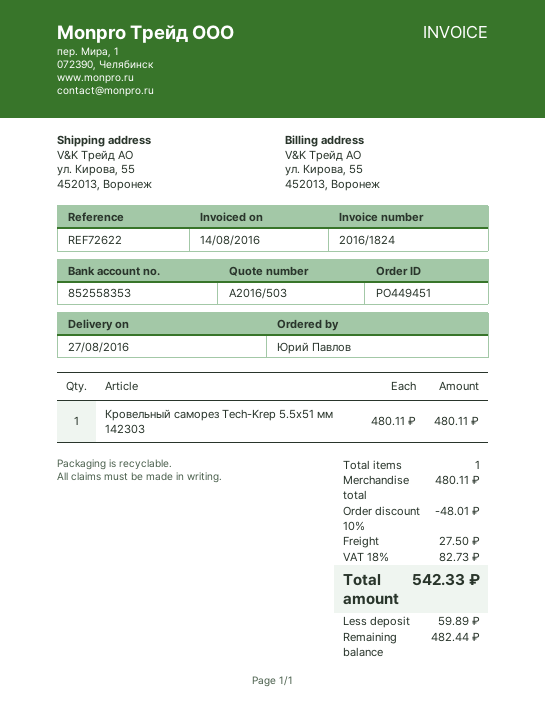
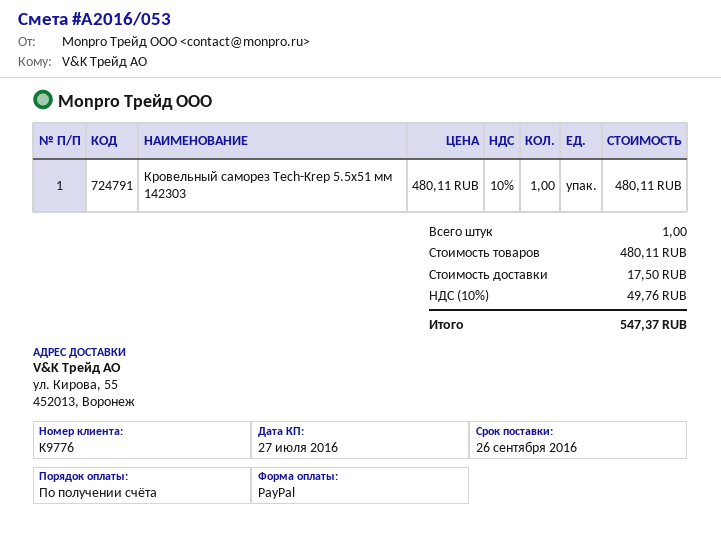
quote number: A2016/503 -> A2016/053
delivery date: 2016-08-27 -> 2016-09-26
discount: 10% = 48.01 -> none
shipping: 27.50 -> 17.50
tax: 18% = 82.73 -> 10% = 49.76
total: 542.33 -> 547.37

